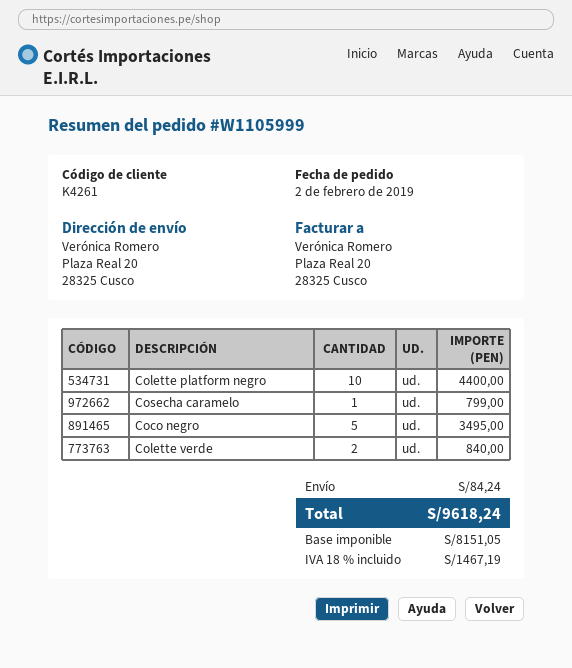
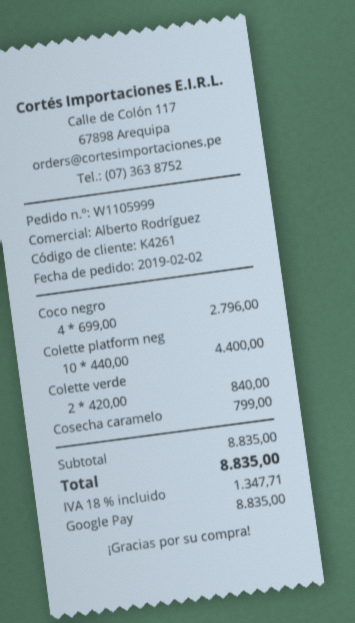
Coco negro: 5 for 3495.00 -> 4 for 2796.00
shipping: 84.24 -> none
tax: 18% = 1467.19 -> 18% = 1347.71
total: 9618.24 -> 8835.00

